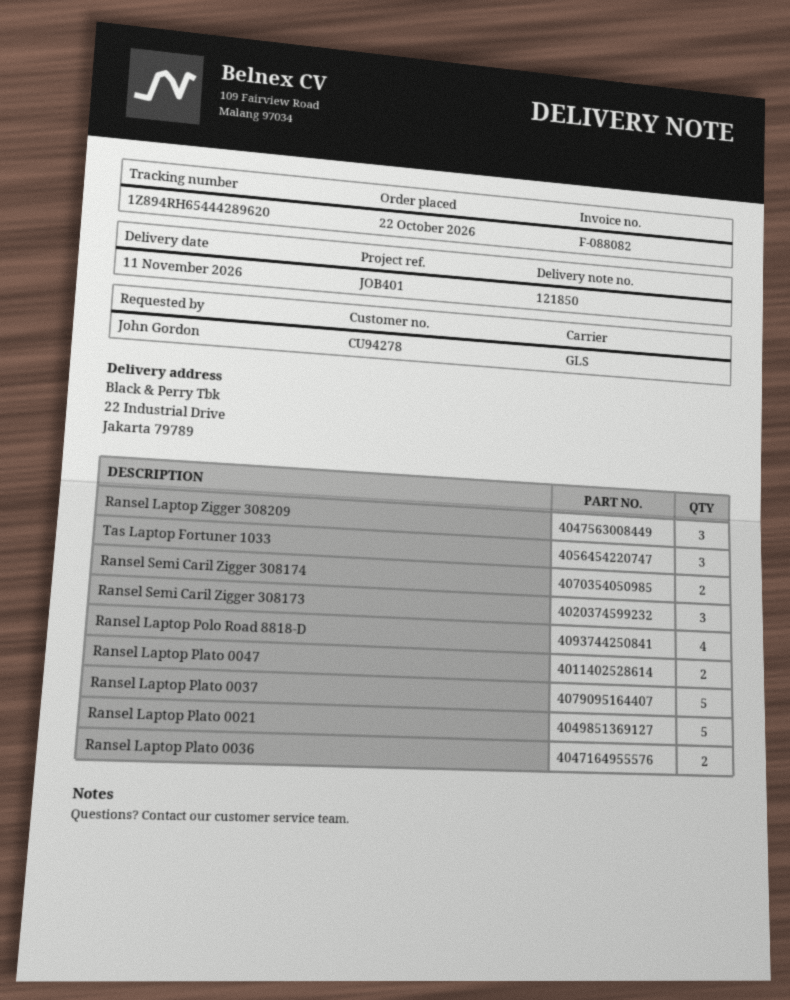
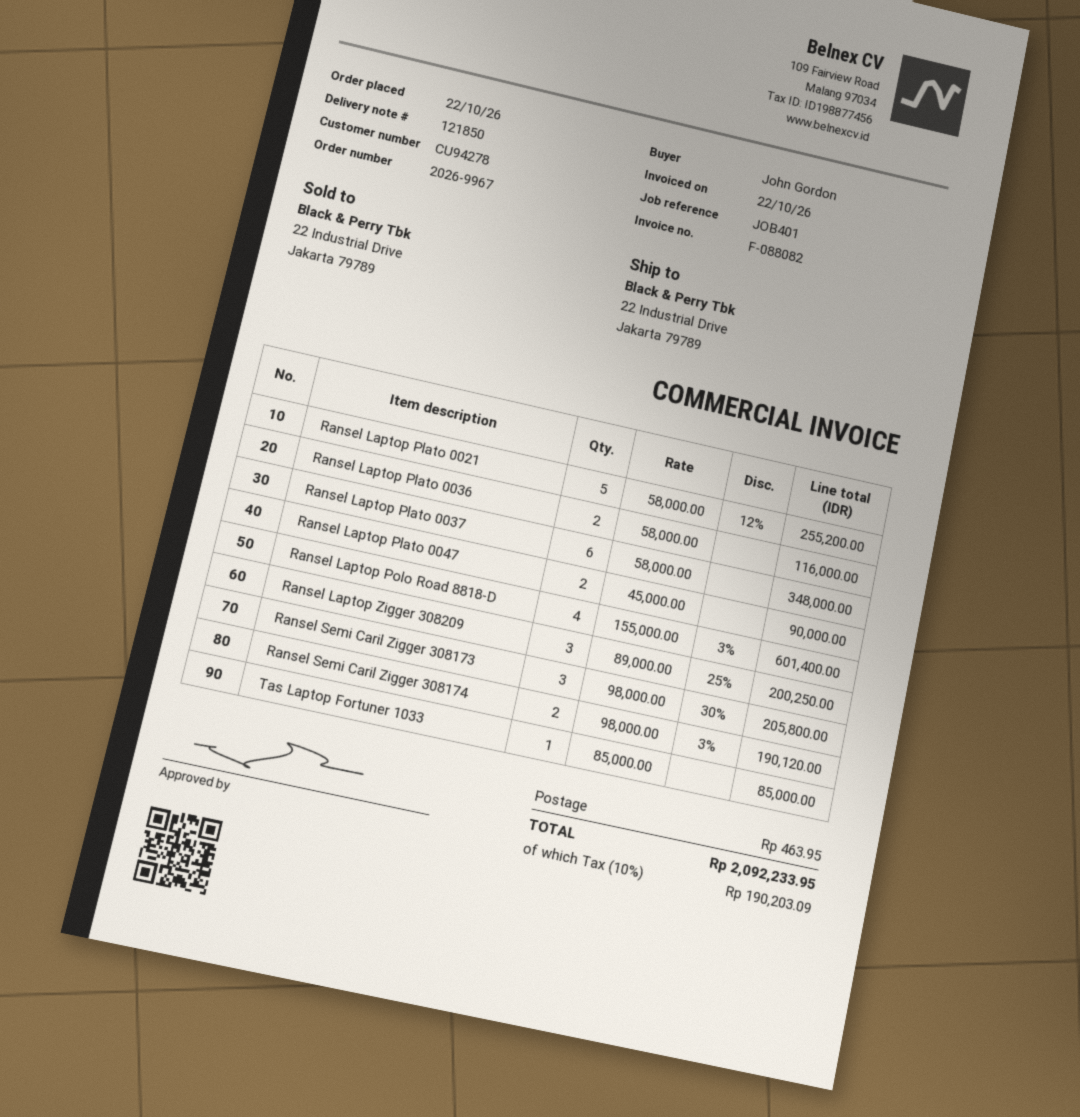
Tas Laptop Fortuner 1033: 3 -> 1
Ransel Laptop Plato 0037: 5 -> 6

